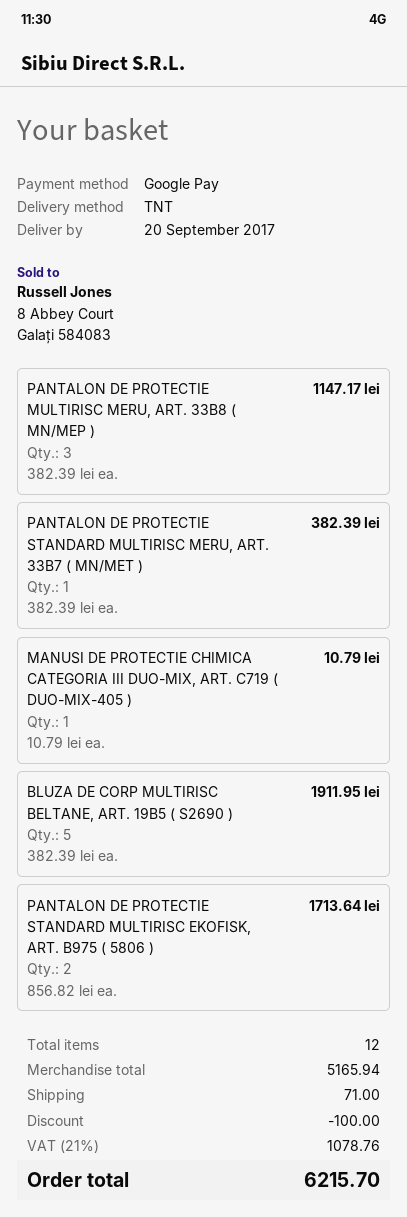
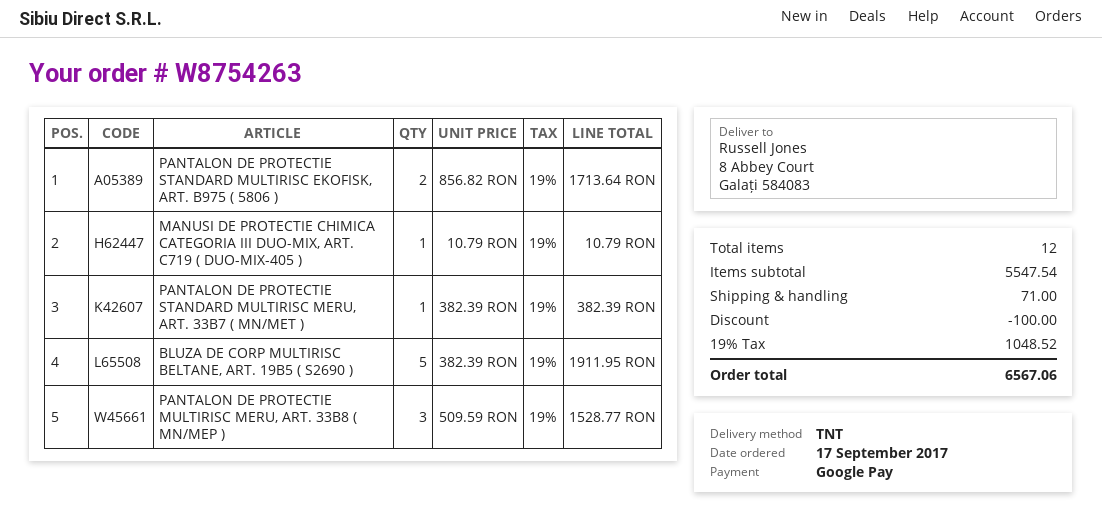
PANTALON DE PROTECTIE MULTIRISC MERU, ART. 33B8 ( MN/MEP ): 3 x 382.39 = 1147.17 -> 3 x 509.59 = 1528.77
subtotal: 5165.94 -> 5547.54
tax: 21% = 1078.76 -> 19% = 1048.52
total: 6215.70 -> 6567.06

